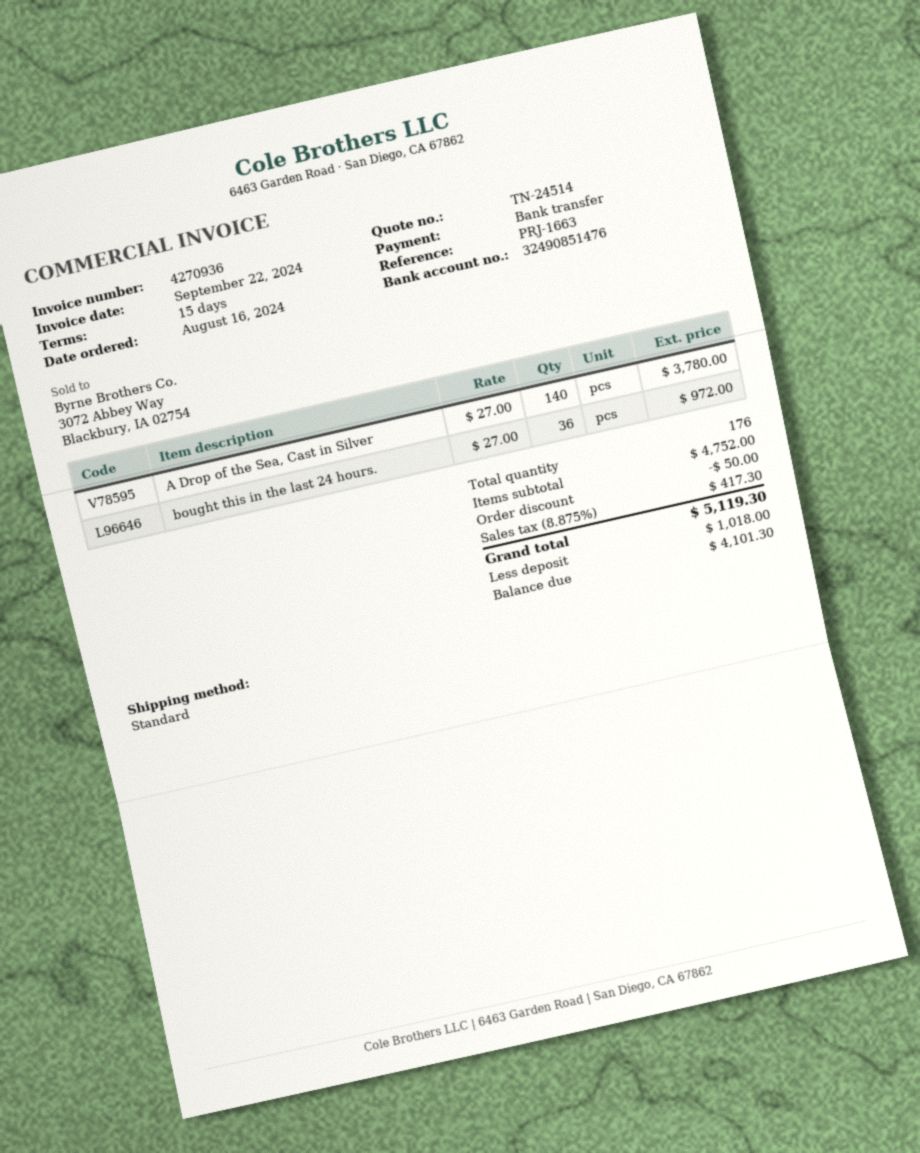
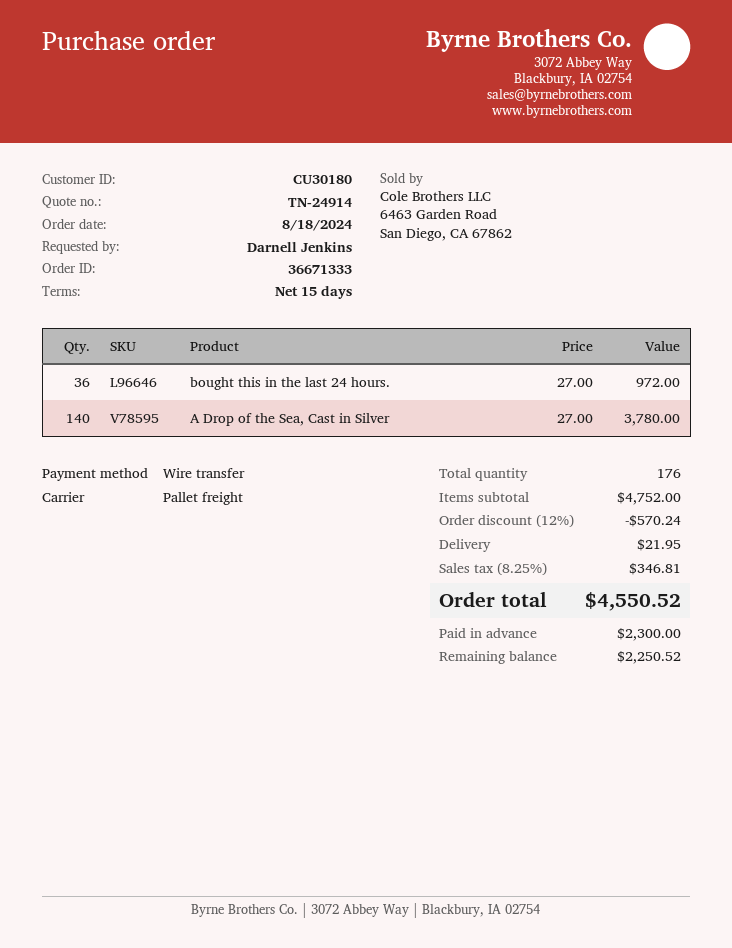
quote number: TN-24514 -> TN-24914
order date: 2024-08-16 -> 2024-08-18
shipping method: standard -> pallet freight
discount: 50.00 -> 570.24
shipping: none -> 21.95
tax: 8.875% = 417.30 -> 8.25% = 346.81
total: 5119.30 -> 4550.52
deposit: 1018.00 -> 2300.00
balance: 4101.30 -> 2250.52

